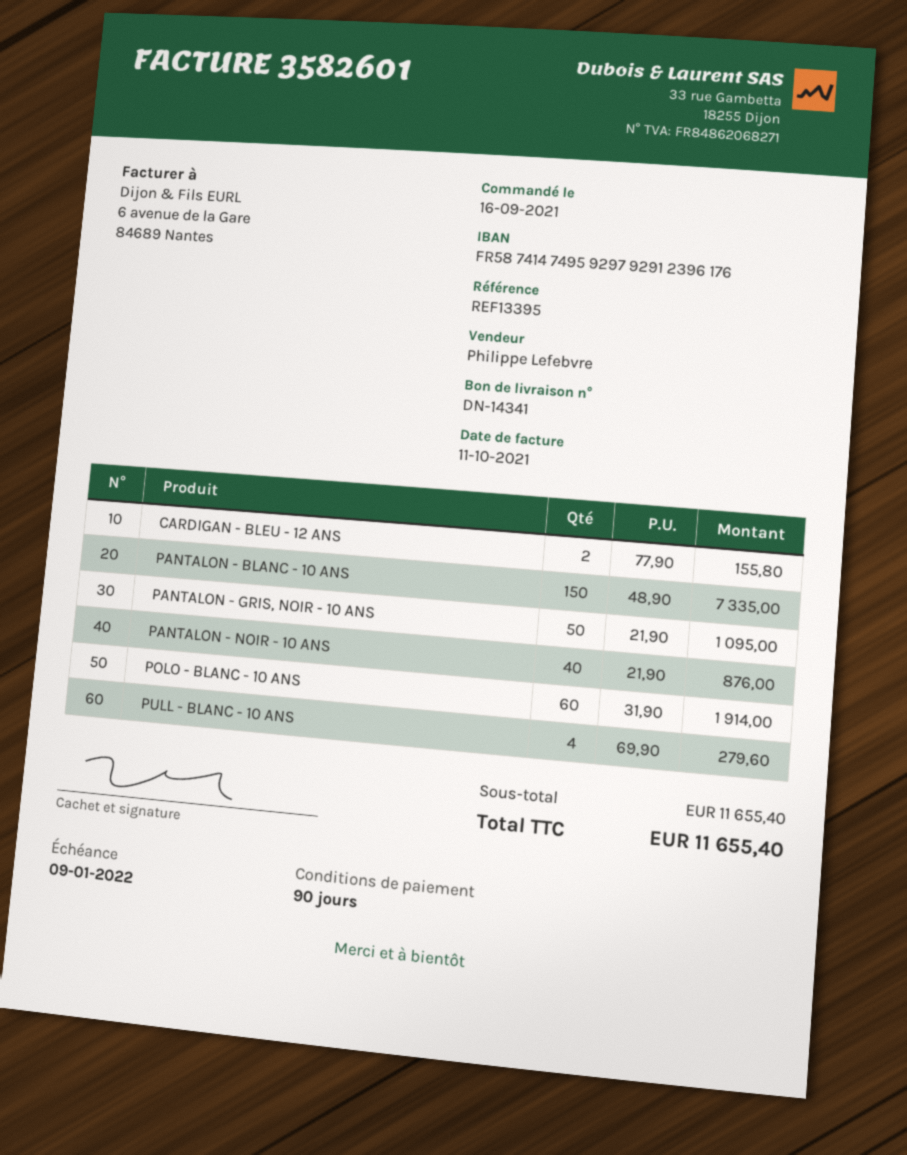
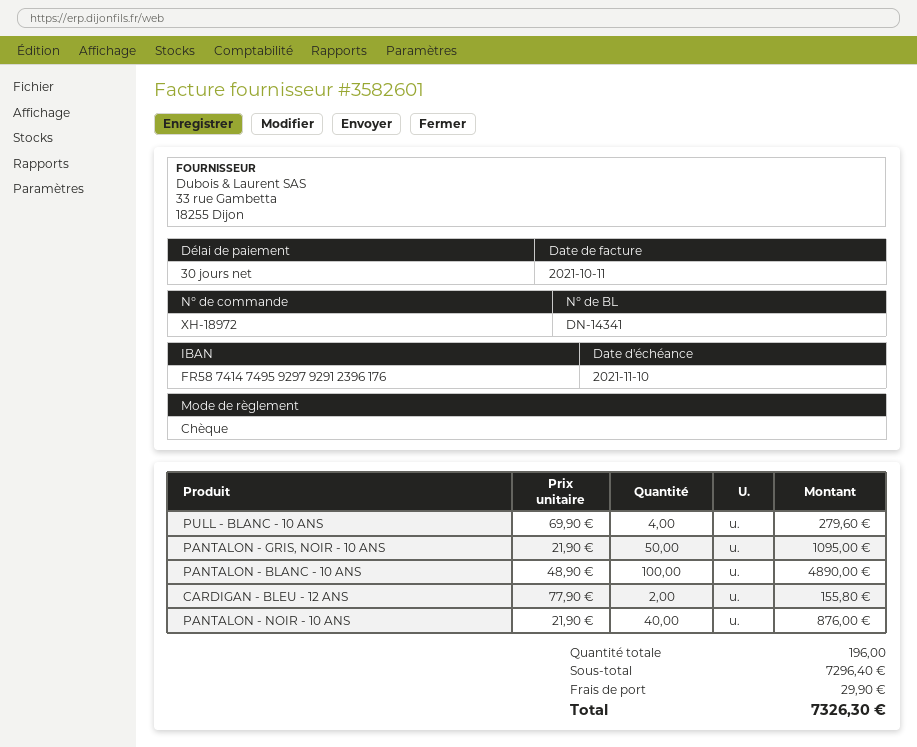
payment terms: 90 days -> 30 days
due date: 2022-01-09 -> 2021-11-10
PANTALON - BLANC - 10 ANS: 150 x 48.90 = 7335.00 -> 100 x 48.90 = 4890.00
POLO - BLANC - 10 ANS: 60 x 31.90 = 1914.00 -> none
subtotal: 11655.40 -> 7296.40
shipping: none -> 29.90
total: 11655.40 -> 7326.30

